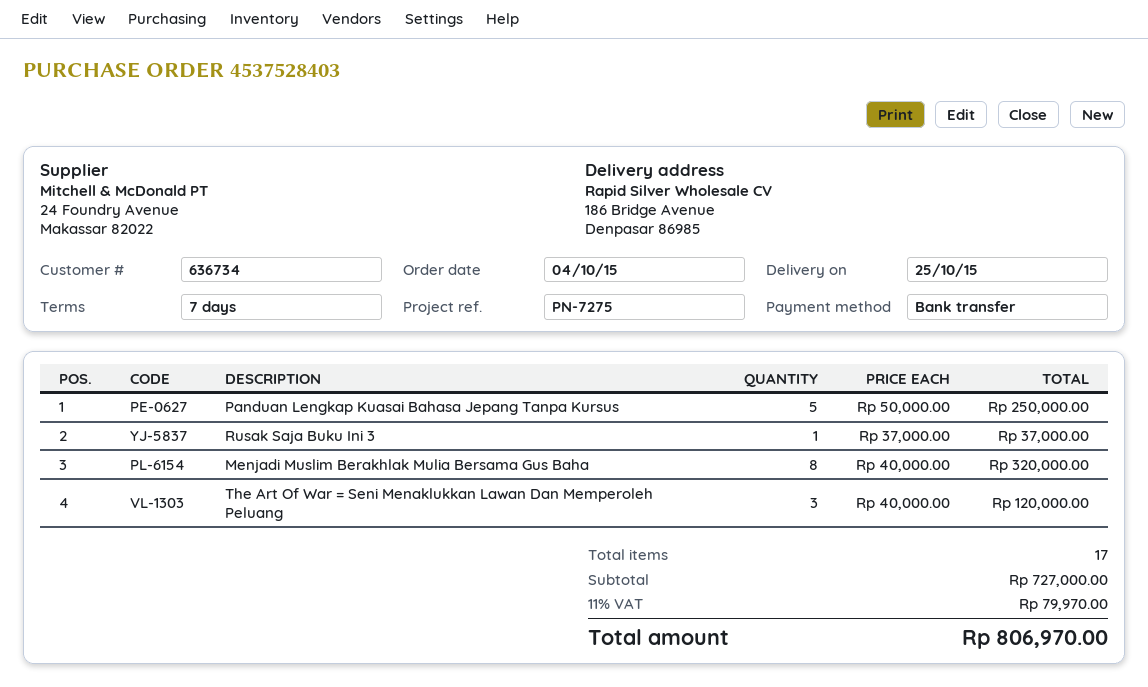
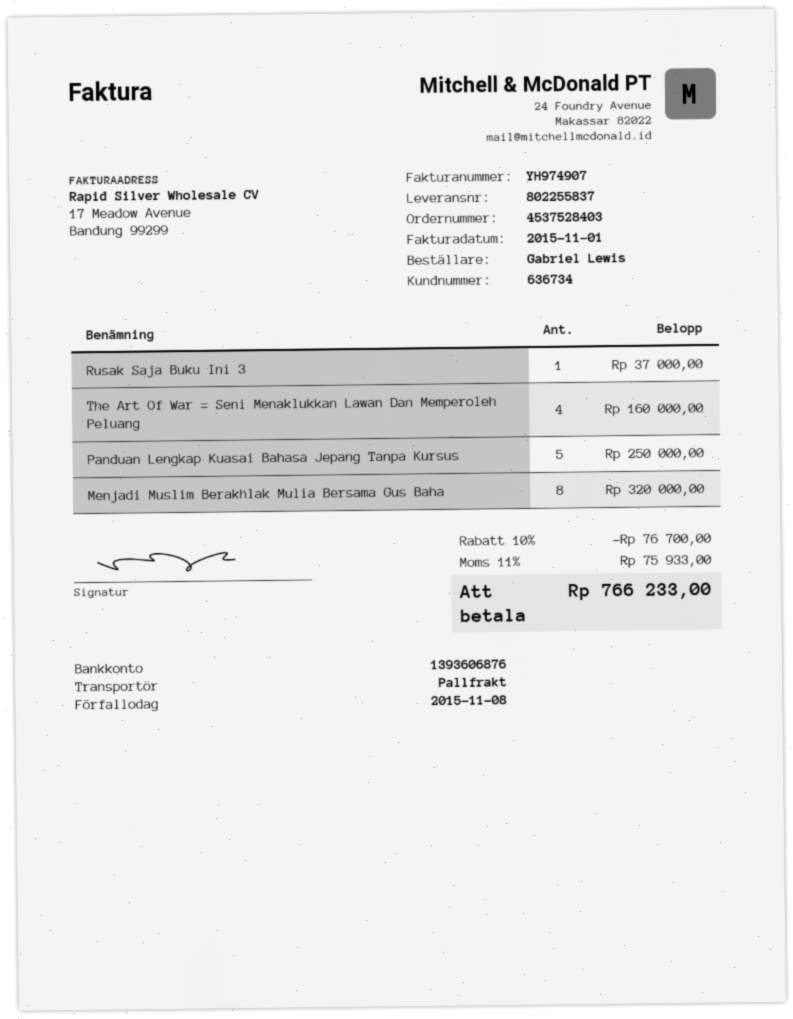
The Art Of War = Seni Menaklukkan Lawan Dan Memperoleh Peluang: 3 for 120000.00 -> 4 for 160000.00
discount: none -> 10% = 76700.00
tax: 11% = 79970.00 -> 11% = 75933.00
total: 806970.00 -> 766233.00

